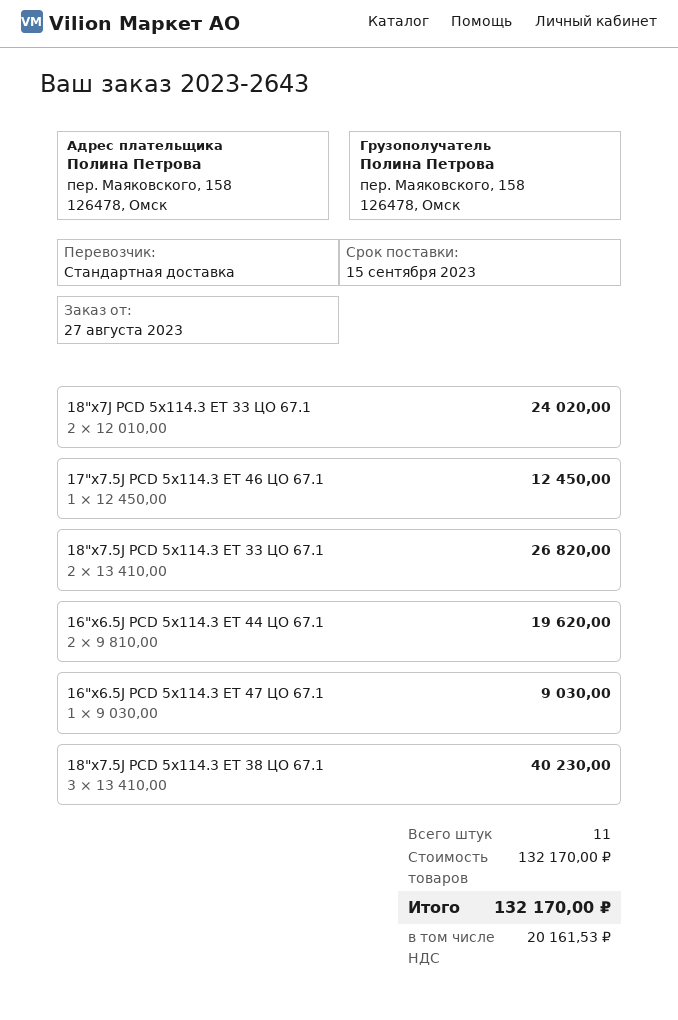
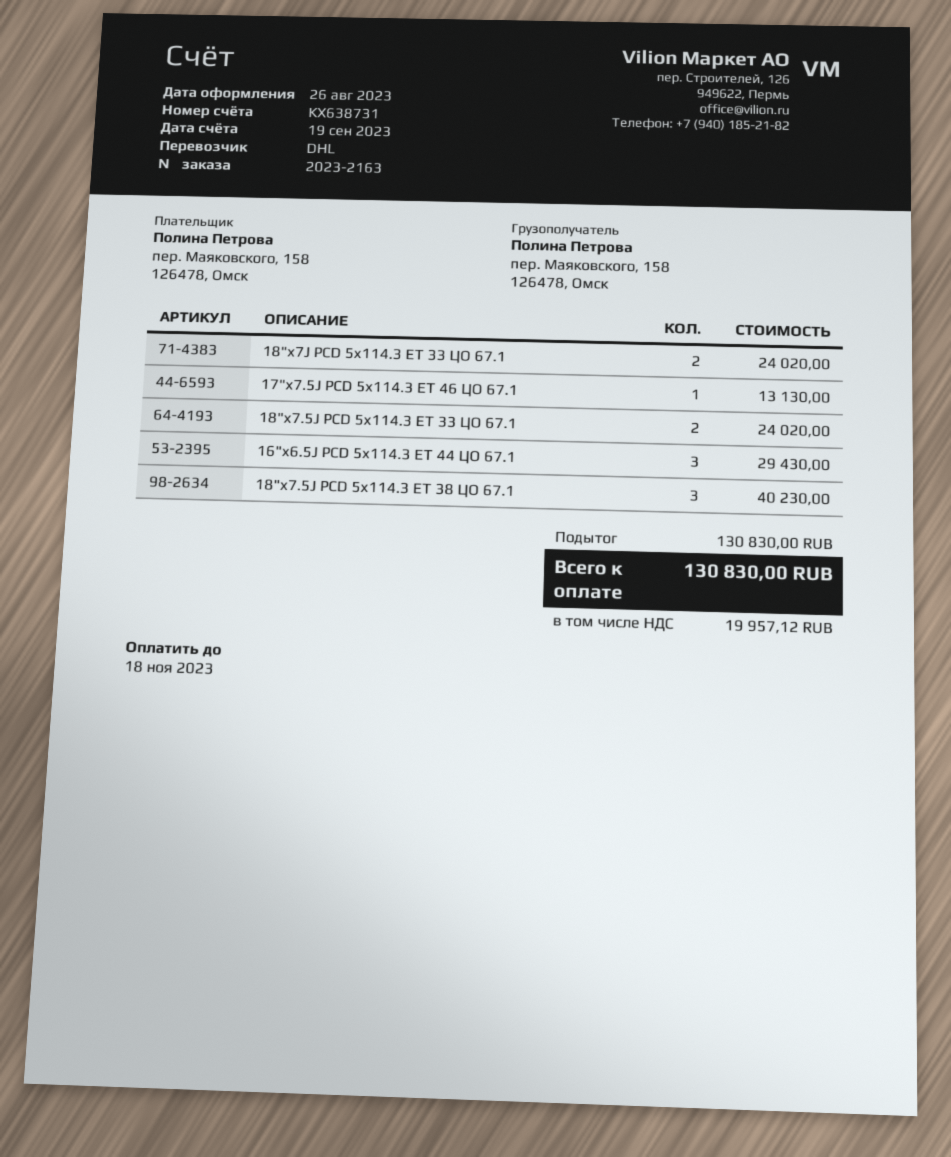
order number: 2023-2643 -> 2023-2163
order date: 2023-08-27 -> 2023-08-26
shipping method: standard -> DHL
17"x7.5J PCD 5x114.3 ЕТ 46 ЦО 67.1: 1 for 12450.00 -> 1 for 13130.00
18"x7.5J PCD 5x114.3 ЕТ 33 ЦО 67.1: 2 for 26820.00 -> 2 for 24020.00
16"x6.5J PCD 5x114.3 ЕТ 44 ЦО 67.1: 2 for 19620.00 -> 3 for 29430.00
16"x6.5J PCD 5x114.3 ЕТ 47 ЦО 67.1: 1 for 9030.00 -> none
subtotal: 132170.00 -> 130830.00
tax: 20161.53 -> 19957.12
total: 132170.00 -> 130830.00

